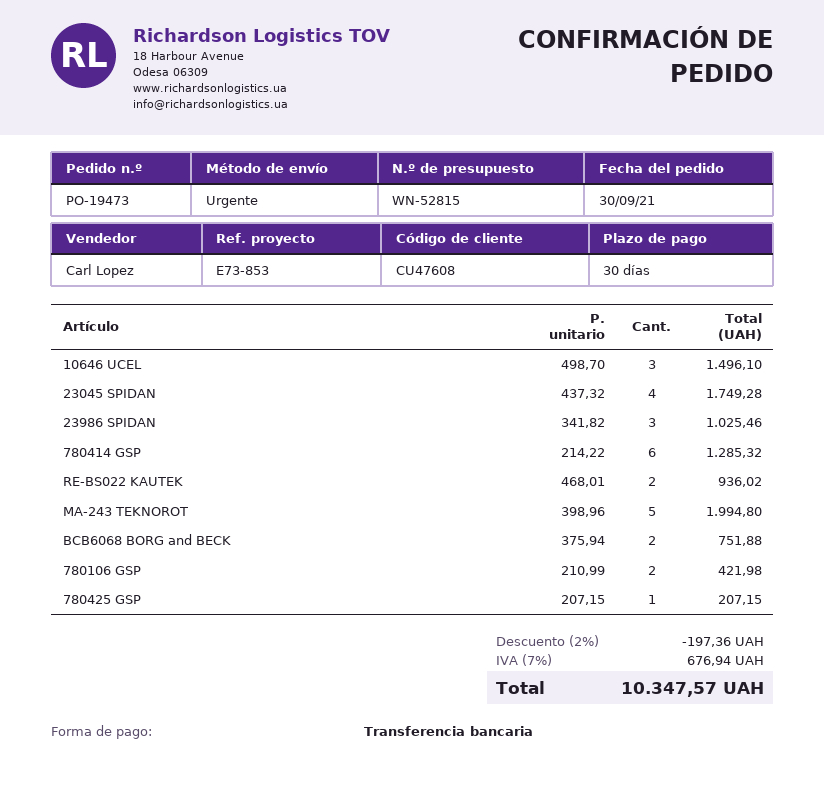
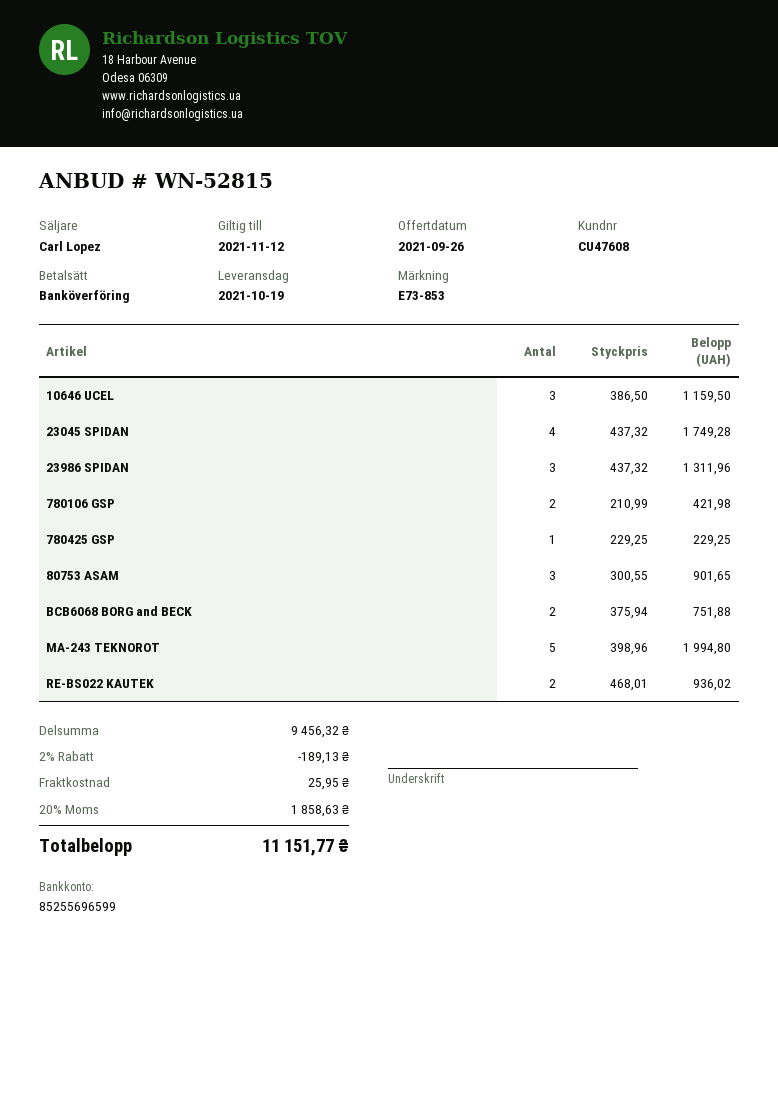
10646 UCEL: 3 x 498.70 = 1496.10 -> 3 x 386.50 = 1159.50
23986 SPIDAN: 3 x 341.82 = 1025.46 -> 3 x 437.32 = 1311.96
780414 GSP: 6 x 214.22 = 1285.32 -> none
780425 GSP: 1 x 207.15 = 207.15 -> 1 x 229.25 = 229.25
80753 ASAM: none -> 3 x 300.55 = 901.65
discount: 2% = 197.36 -> 2% = 189.13
shipping: none -> 25.95
tax: 7% = 676.94 -> 20% = 1858.63
total: 10347.57 -> 11151.77

